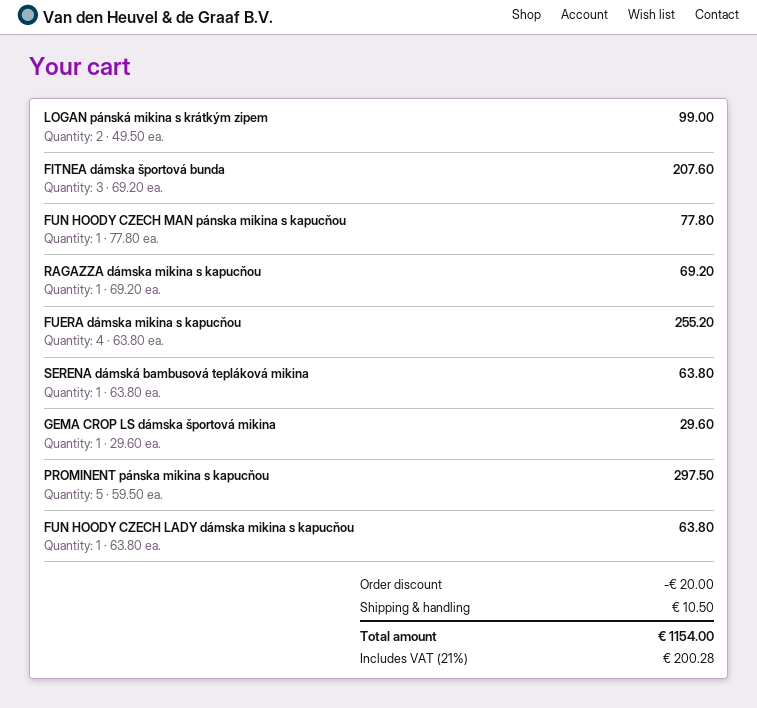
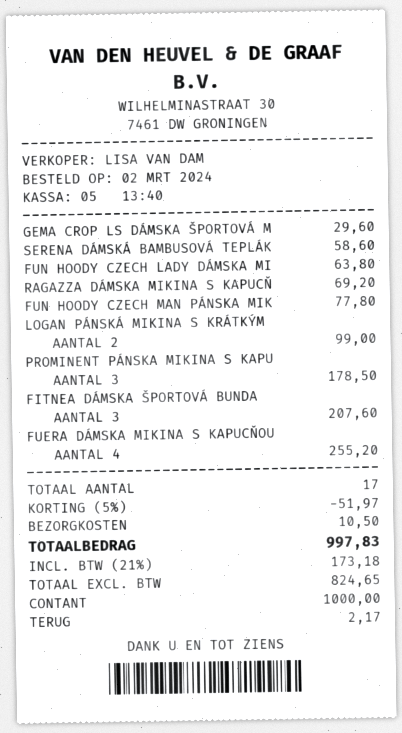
SERENA dámská bambusová tepláková mikina: 1 for 63.80 -> 1 for 58.60
PROMINENT pánska mikina s kapucňou: 5 for 297.50 -> 3 for 178.50
discount: 20.00 -> 51.97
tax: 21% = 200.28 -> 21% = 173.18
total: 1154.00 -> 997.83

